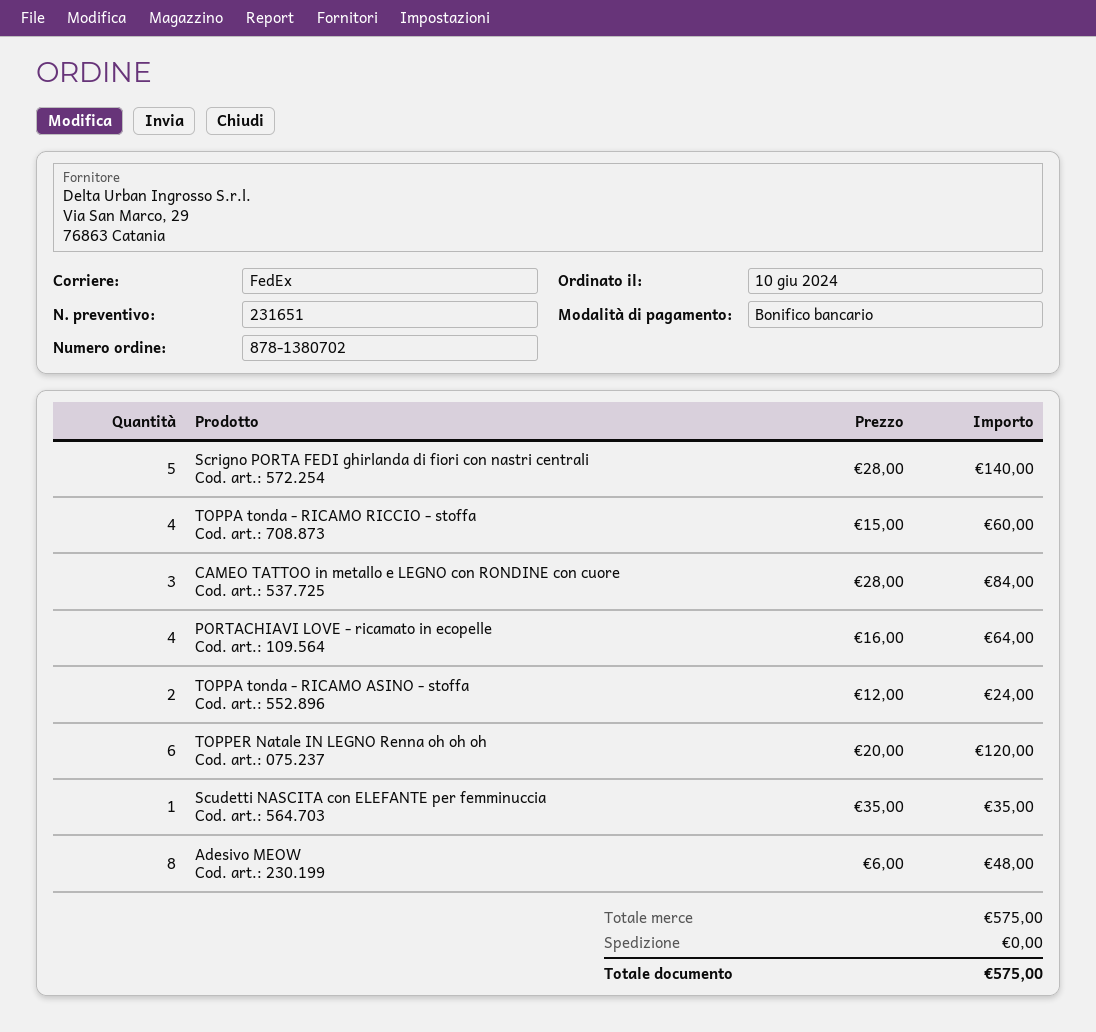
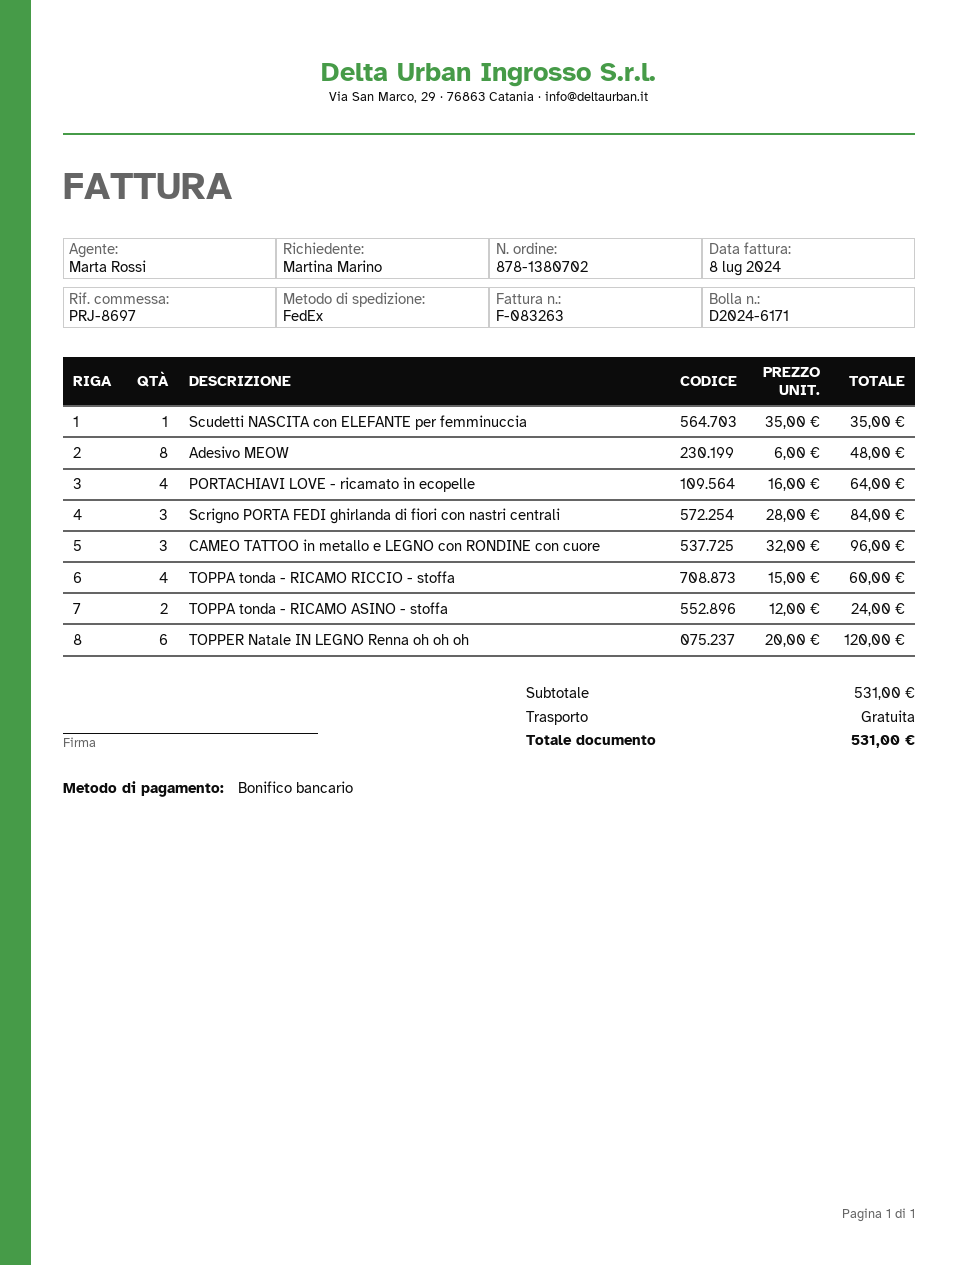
Scrigno PORTA FEDI ghirlanda di fiori con nastri centrali: 5 x 28.00 = 140.00 -> 3 x 28.00 = 84.00
CAMEO TATTOO in metallo e LEGNO con RONDINE con cuore: 3 x 28.00 = 84.00 -> 3 x 32.00 = 96.00
subtotal: 575.00 -> 531.00
total: 575.00 -> 531.00

